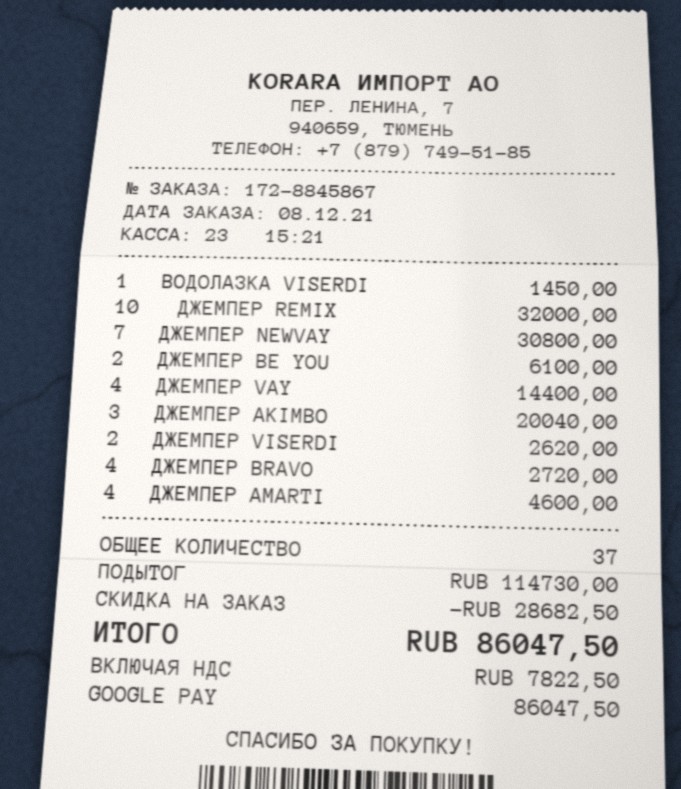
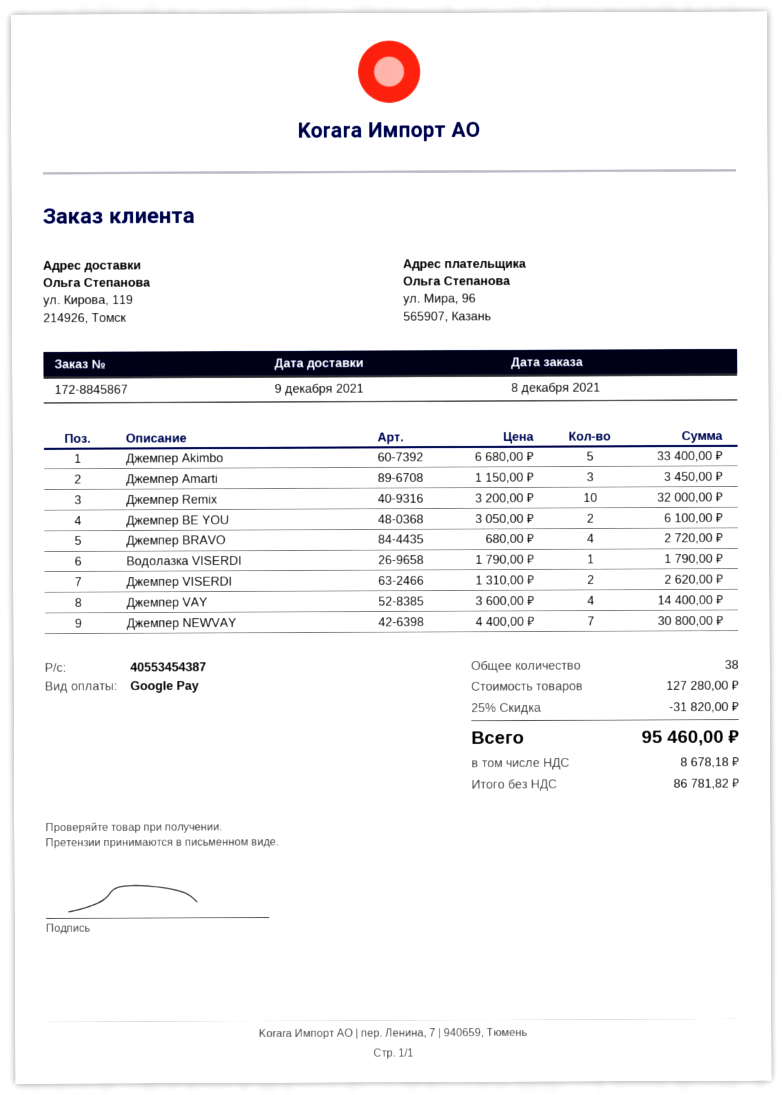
ВОДОЛАЗКА VISERDI: 1 for 1450.00 -> 1 for 1790.00
ДЖЕМПЕР AKIMBO: 3 for 20040.00 -> 5 for 33400.00
ДЖЕМПЕР AMARTI: 4 for 4600.00 -> 3 for 3450.00
total quantity: 37 -> 38
subtotal: 114730.00 -> 127280.00
discount: 28682.50 -> 31820.00
tax: 7822.50 -> 8678.18
total: 86047.50 -> 95460.00

